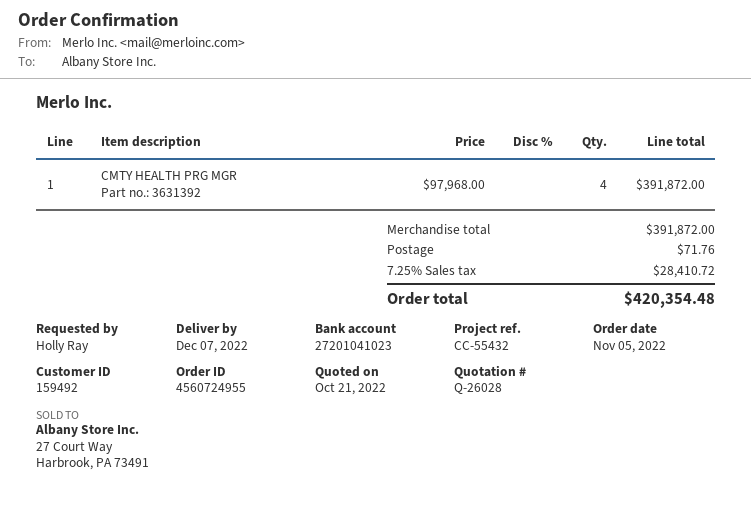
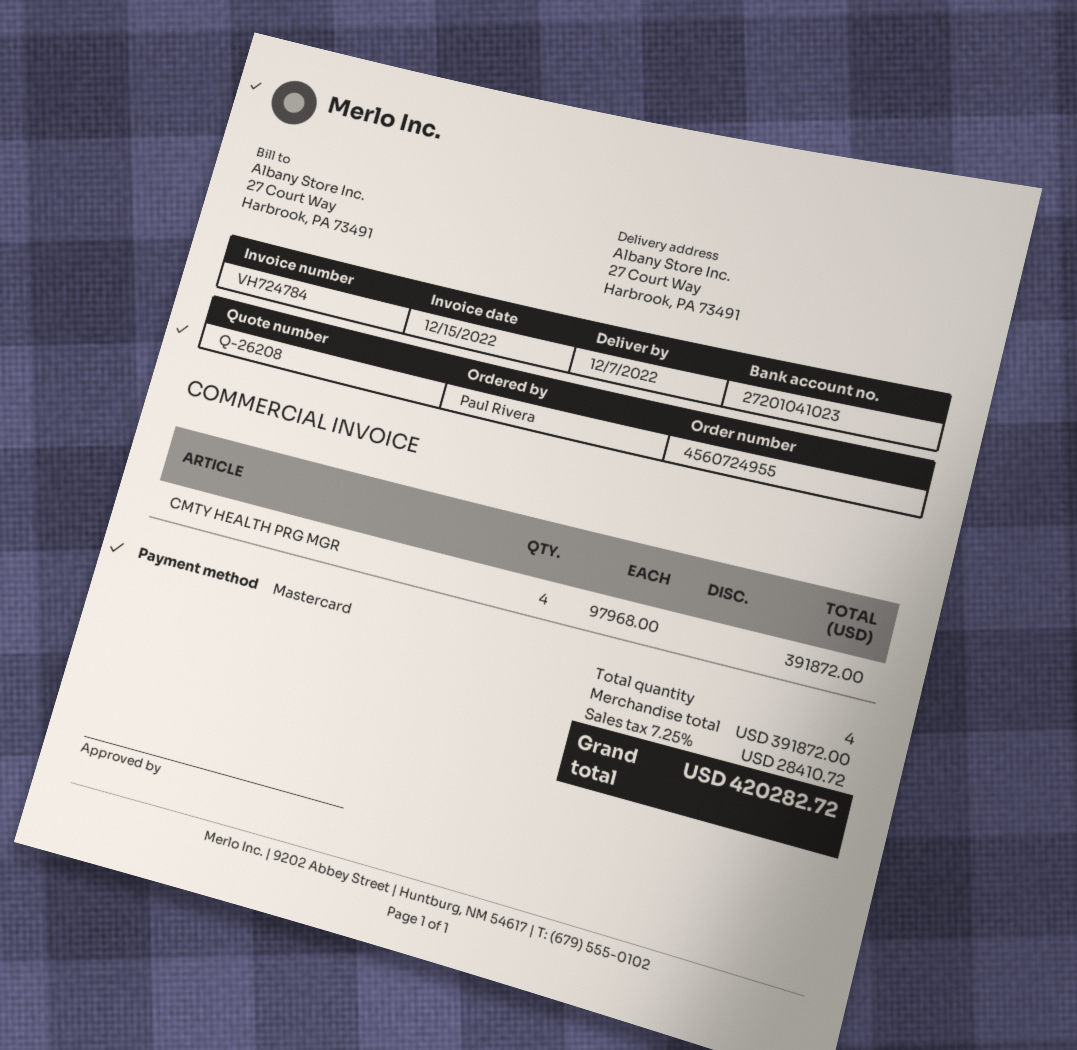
quote number: Q-26028 -> Q-26208
ordered by: Holly Ray -> Paul Rivera
shipping: 71.76 -> none
total: 420354.48 -> 420282.72

